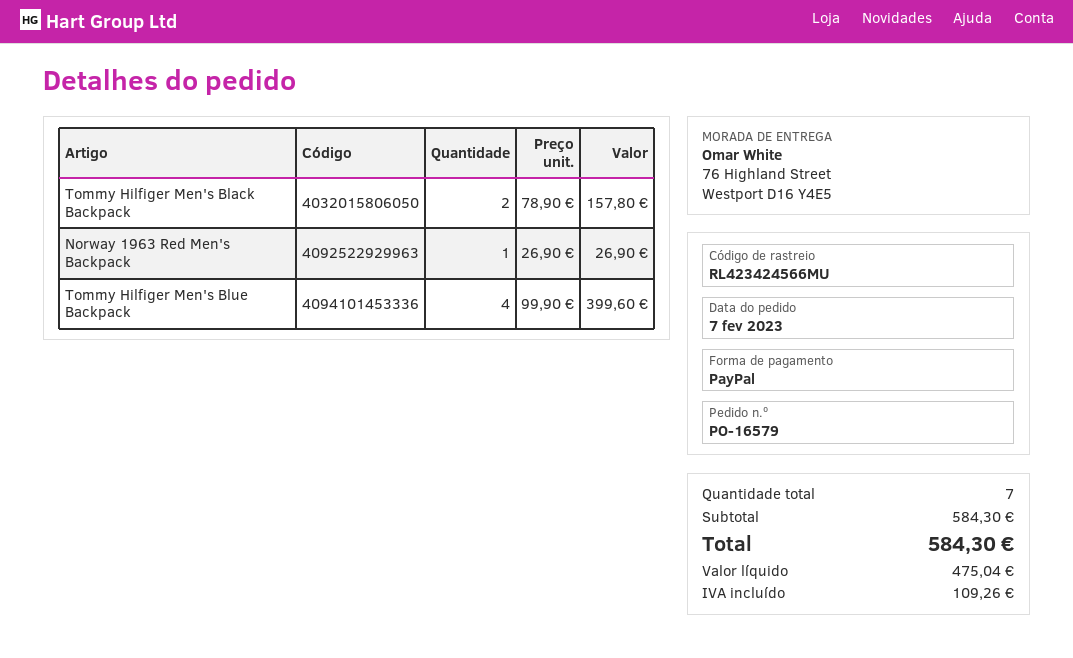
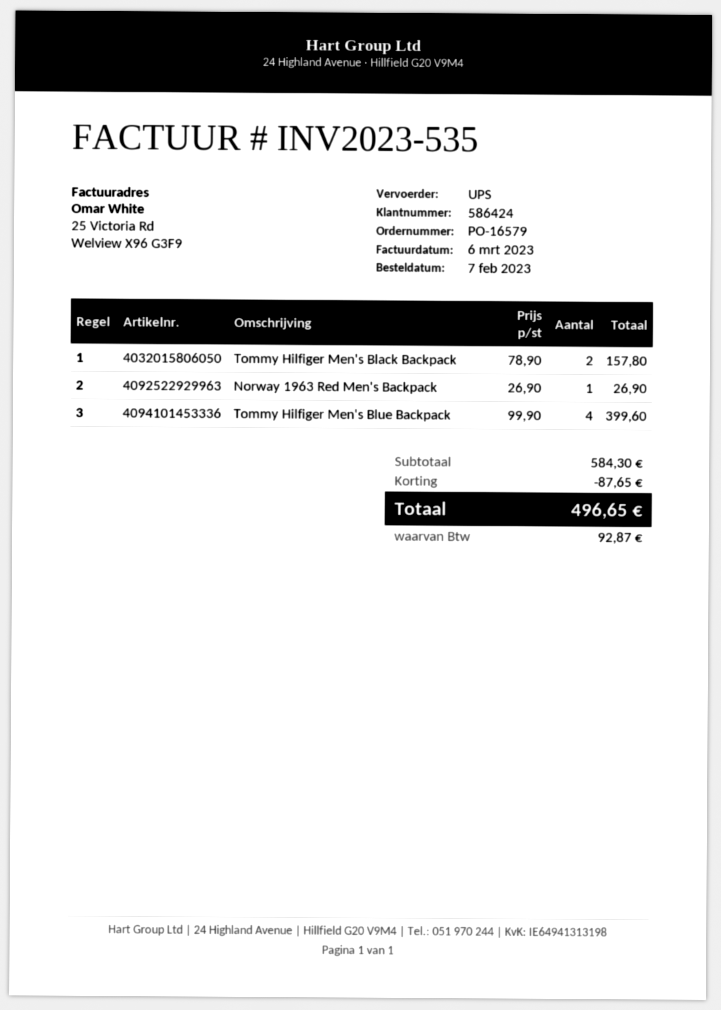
discount: none -> 87.65
tax: 109.26 -> 92.87
total: 584.30 -> 496.65

